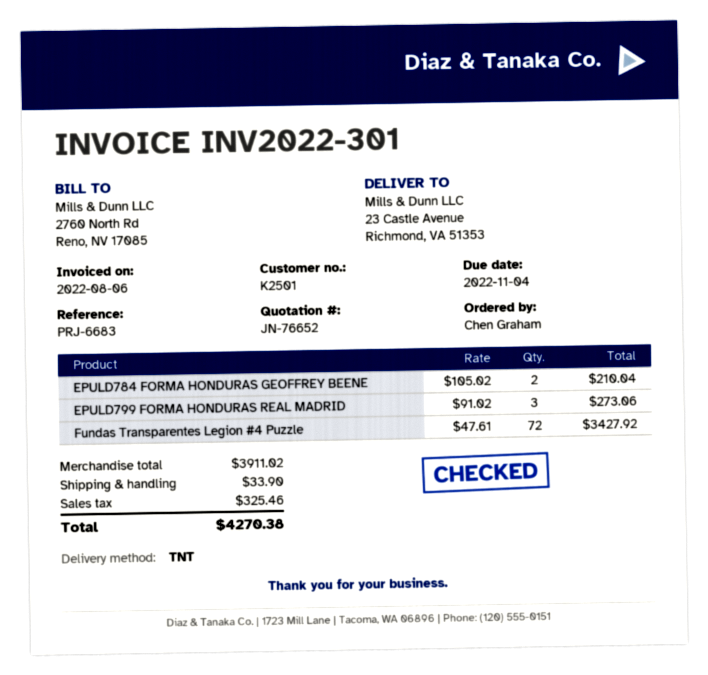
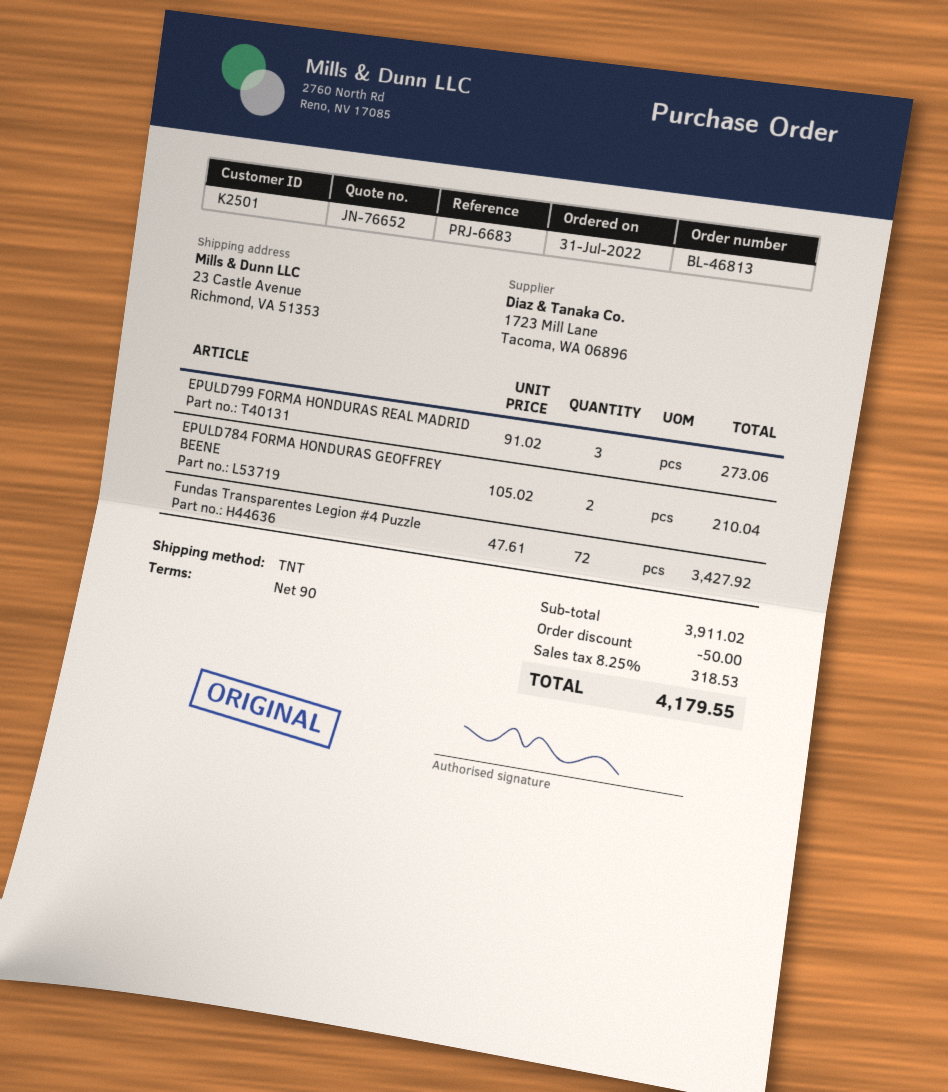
discount: none -> 50.00
shipping: 33.90 -> none
tax: 325.46 -> 318.53
total: 4270.38 -> 4179.55

